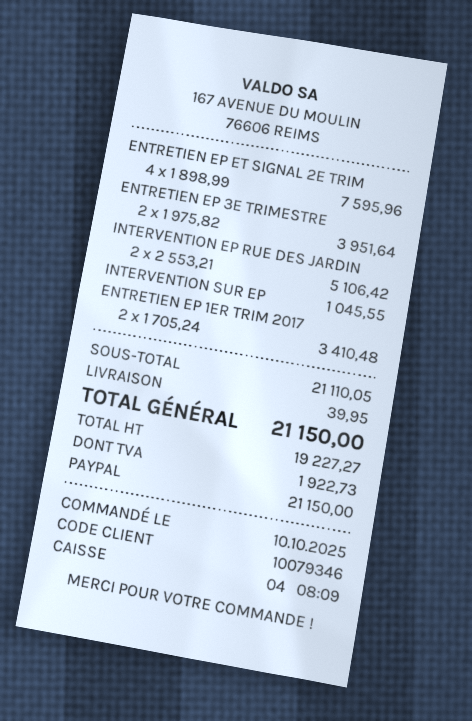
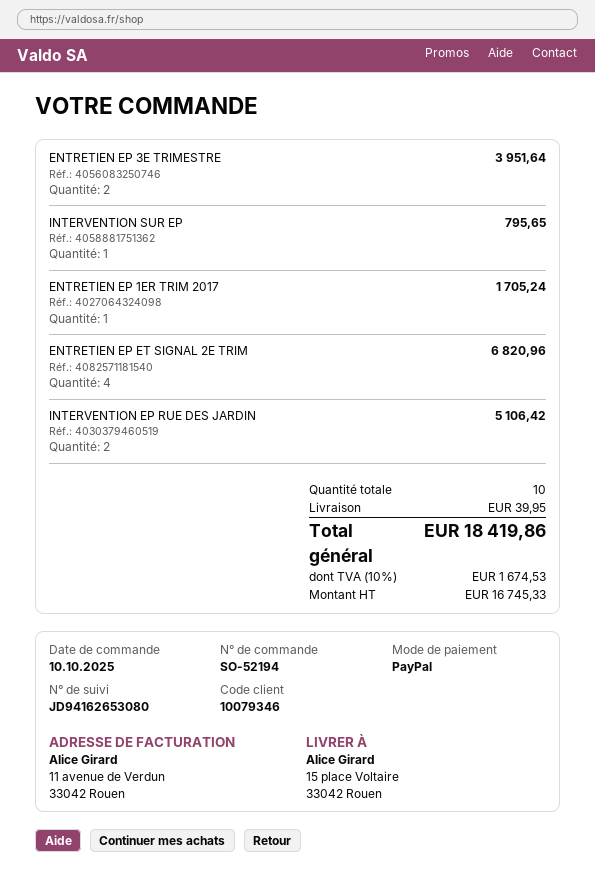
ENTRETIEN EP ET SIGNAL 2E TRIM: 4 for 7595.96 -> 4 for 6820.96
INTERVENTION SUR EP: 1 for 1045.55 -> 1 for 795.65
ENTRETIEN EP 1ER TRIM 2017: 2 for 3410.48 -> 1 for 1705.24
net: 19227.27 -> 16745.33
tax: 1922.73 -> 1674.53
total: 21150.00 -> 18419.86

